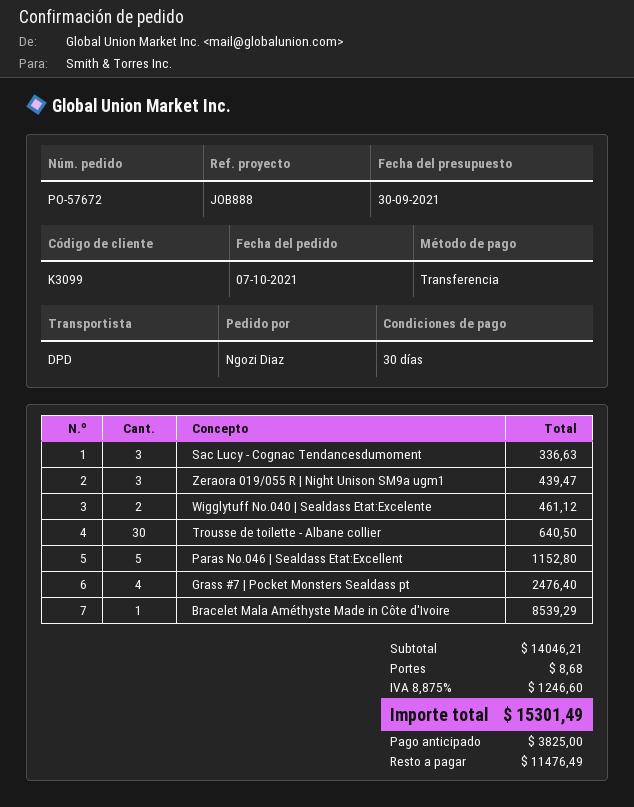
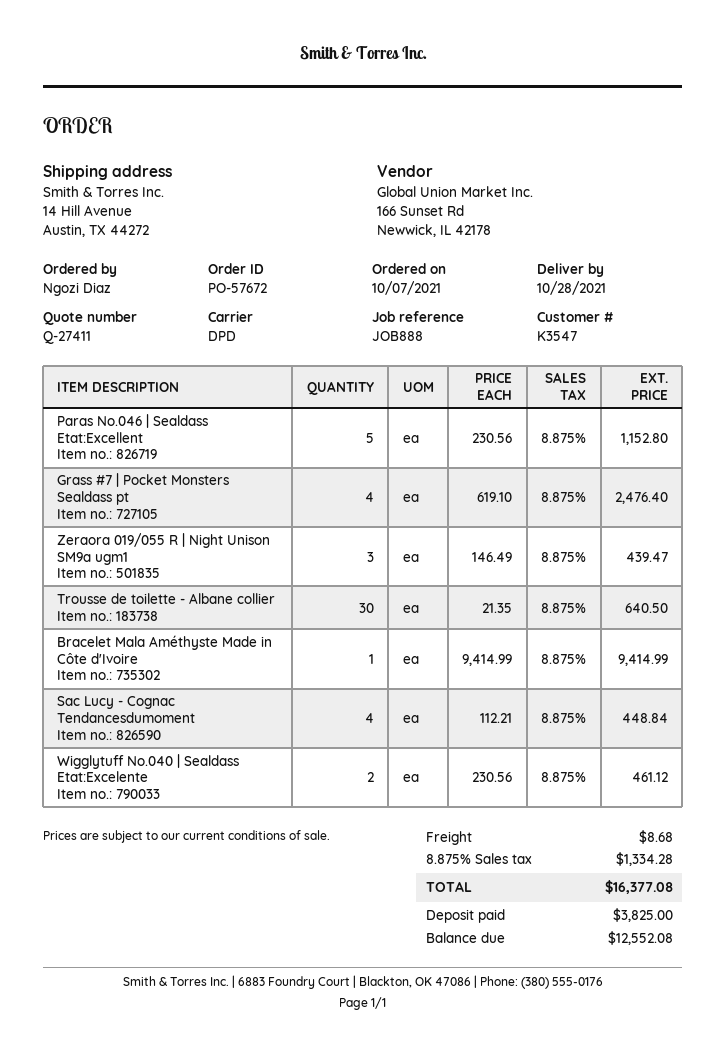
customer number: K3099 -> K3547
Sac Lucy - Cognac Tendancesdumoment: 3 for 336.63 -> 4 for 448.84
Bracelet Mala Améthyste Made in Côte d'Ivoire: 1 for 8539.29 -> 1 for 9414.99
tax: 8.875% = 1246.60 -> 8.875% = 1334.28
total: 15301.49 -> 16377.08
balance: 11476.49 -> 12552.08

